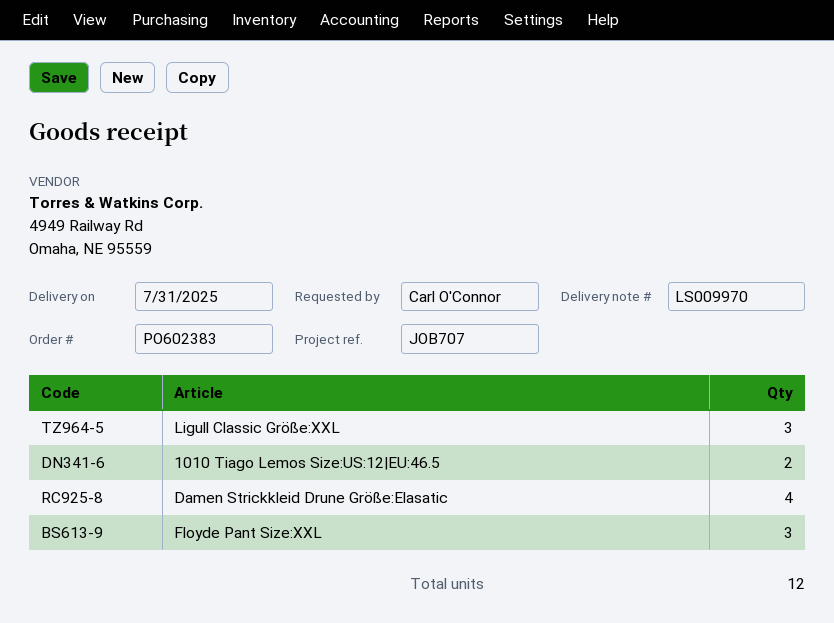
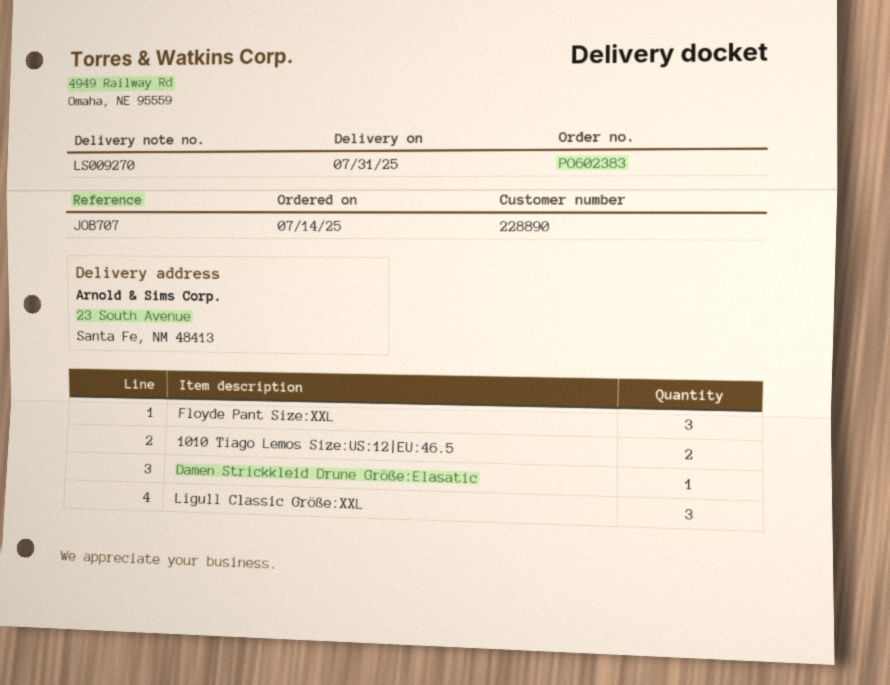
delivery note number: LS009970 -> LS009270
Damen Strickkleid Drune Größe:Elasatic: 4 -> 1

